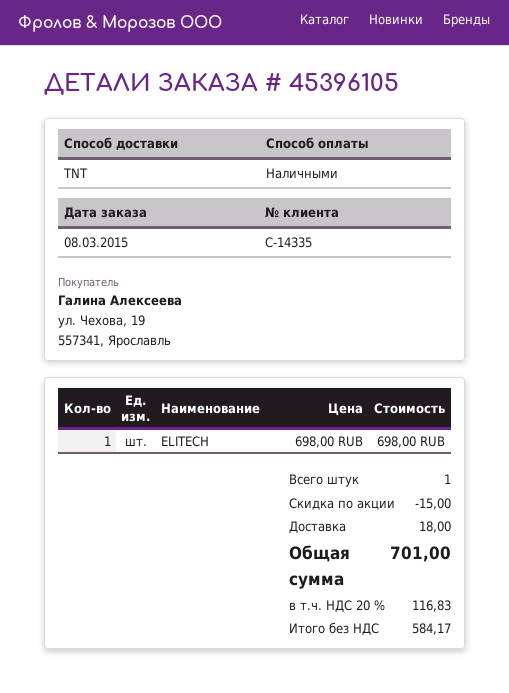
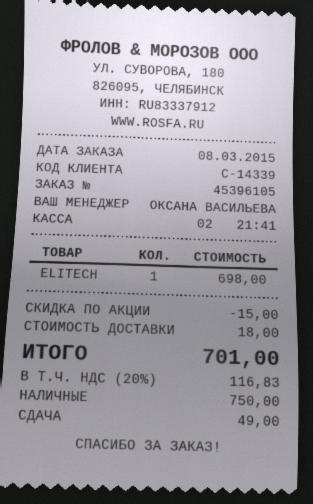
customer number: C-14335 -> C-14339

